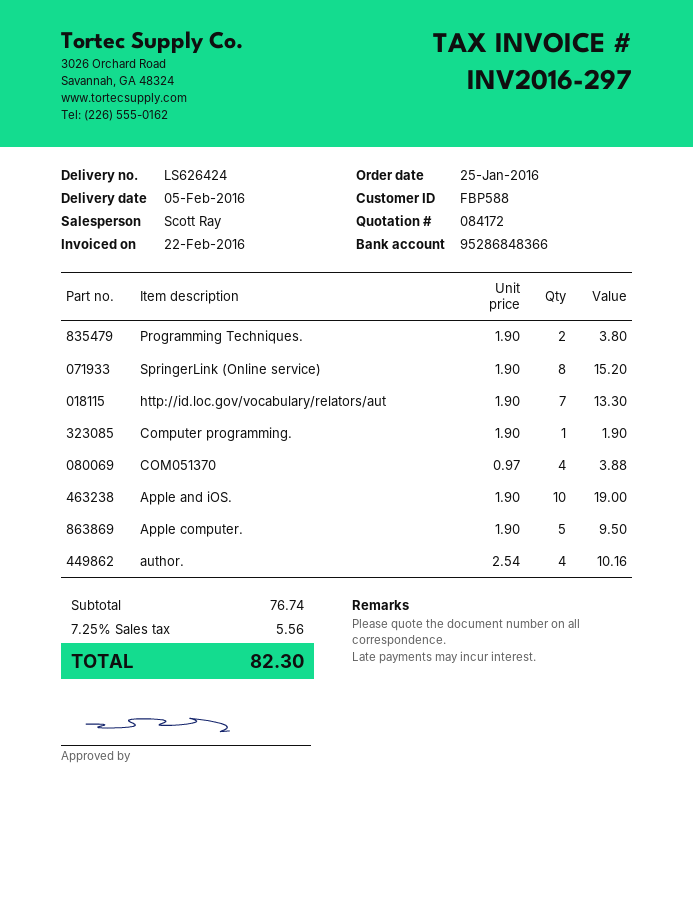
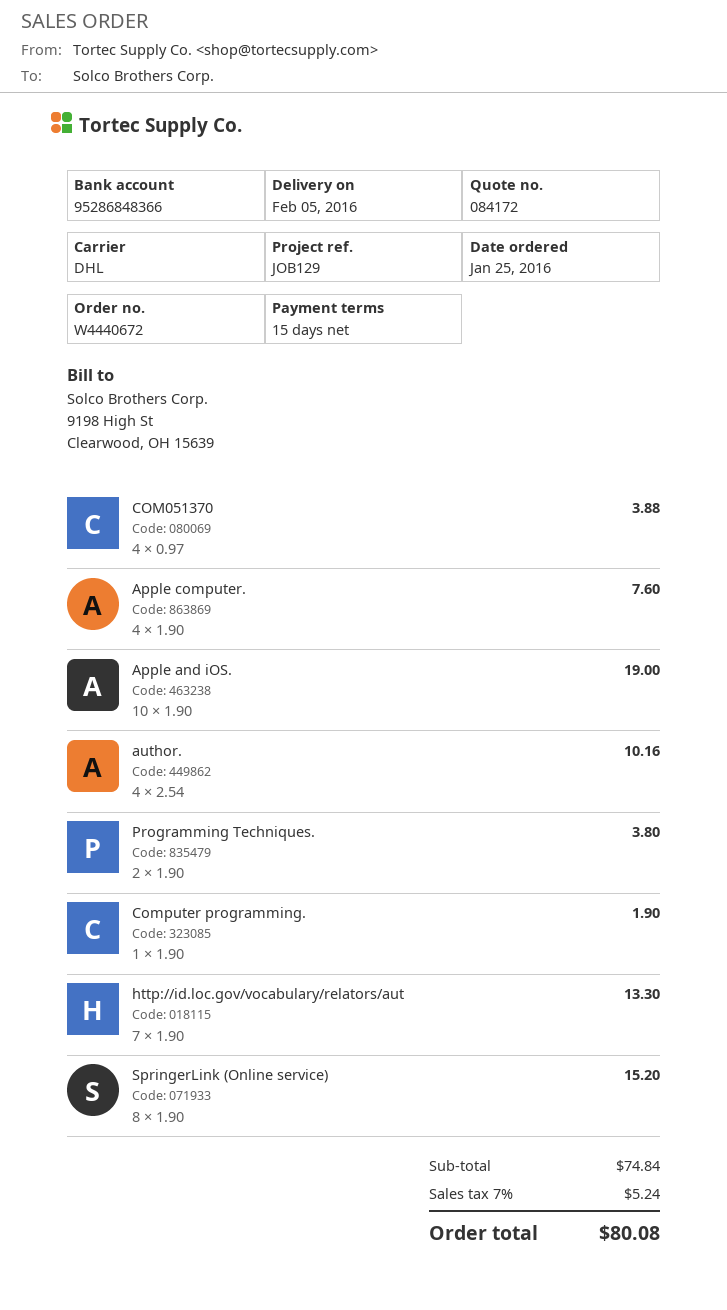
Apple computer.: 5 x 1.90 = 9.50 -> 4 x 1.90 = 7.60
subtotal: 76.74 -> 74.84
tax: 7.25% = 5.56 -> 7% = 5.24
total: 82.30 -> 80.08

